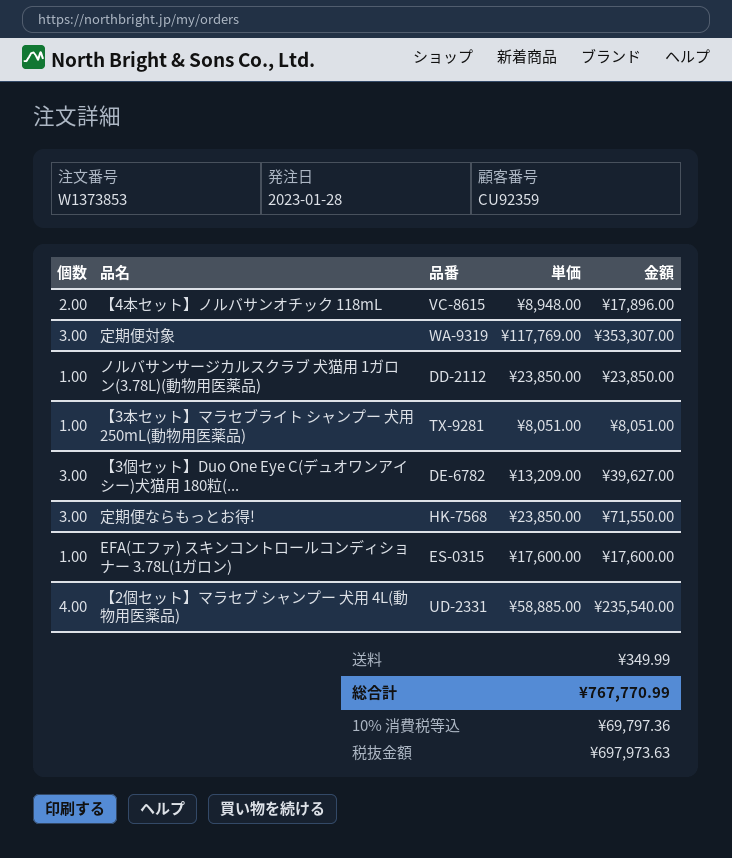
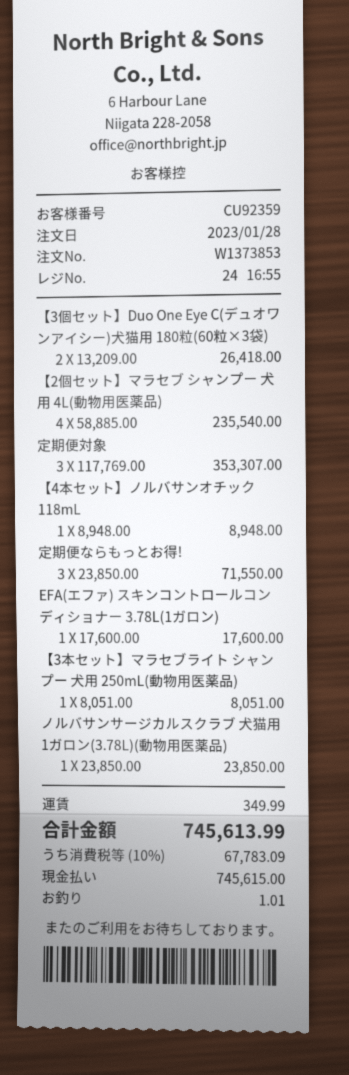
【4本セット】ノルバサンオチック 118mL: 2 x 8948.00 = 17896.00 -> 1 x 8948.00 = 8948.00
【3個セット】Duo One Eye C(デュオワンアイシー)犬猫用 180粒(...: 3 x 13209.00 = 39627.00 -> 2 x 13209.00 = 26418.00
tax: 10% = 69797.36 -> 10% = 67783.09
total: 767770.99 -> 745613.99

